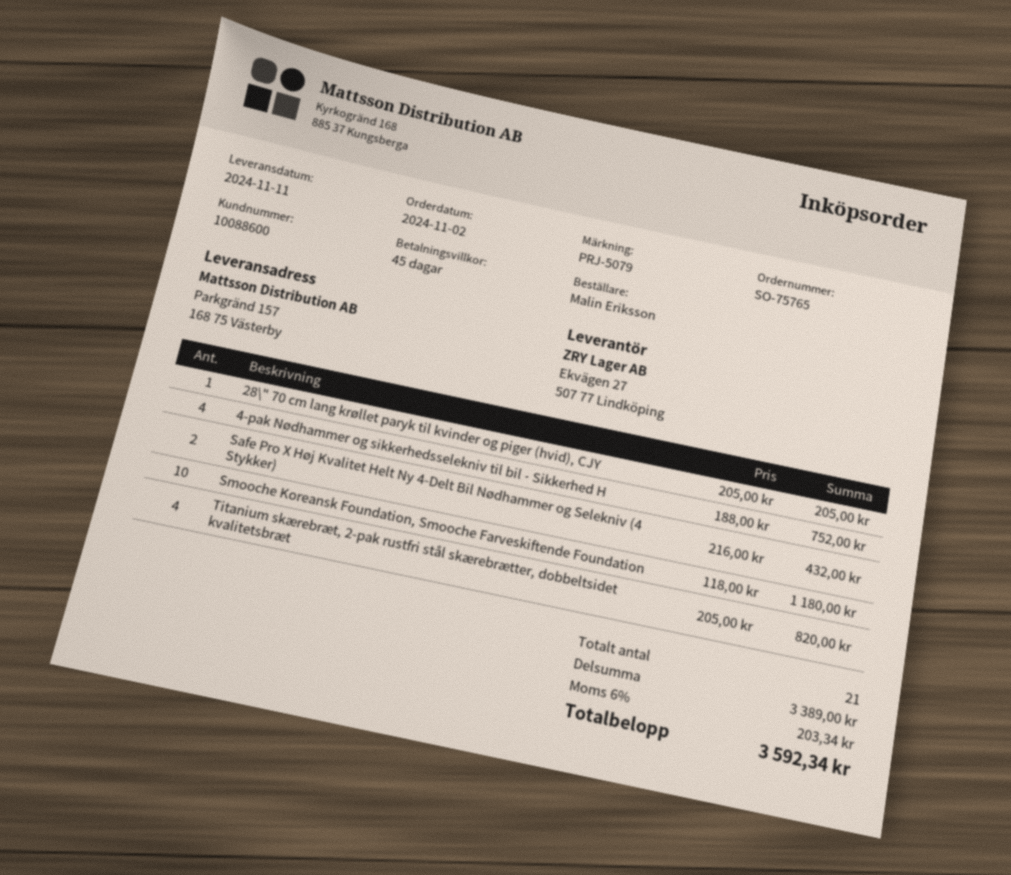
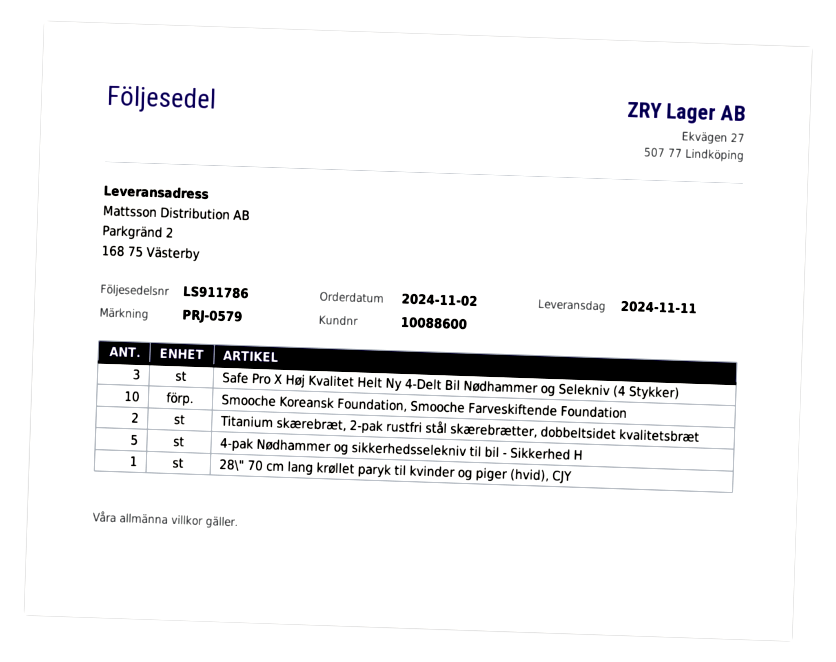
reference: PRJ-5079 -> PRJ-0579
ship to: Parkgränd 157, 168 75 Västerby -> Parkgränd 2, 168 75 Västerby
4-pak Nødhammer og sikkerhedsselekniv til bil - Sikkerhed H: 4 -> 5
Safe Pro X Høj Kvalitet Helt Ny 4-Delt Bil Nødhammer og Selekniv (4 Stykker): 2 -> 3
Titanium skærebræt, 2-pak rustfri stål skærebrætter, dobbeltsidet kvalitetsbræt: 4 -> 2

